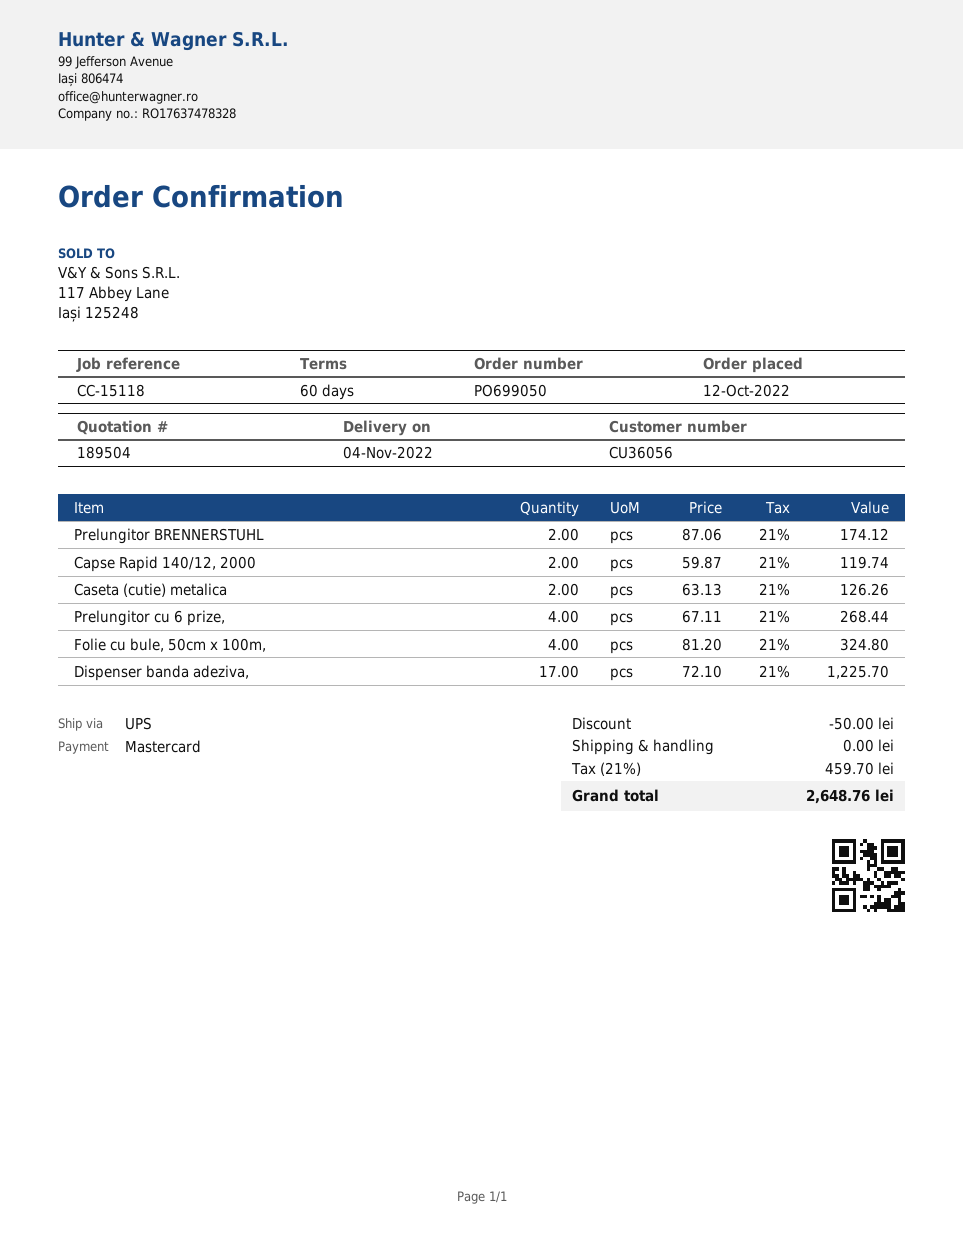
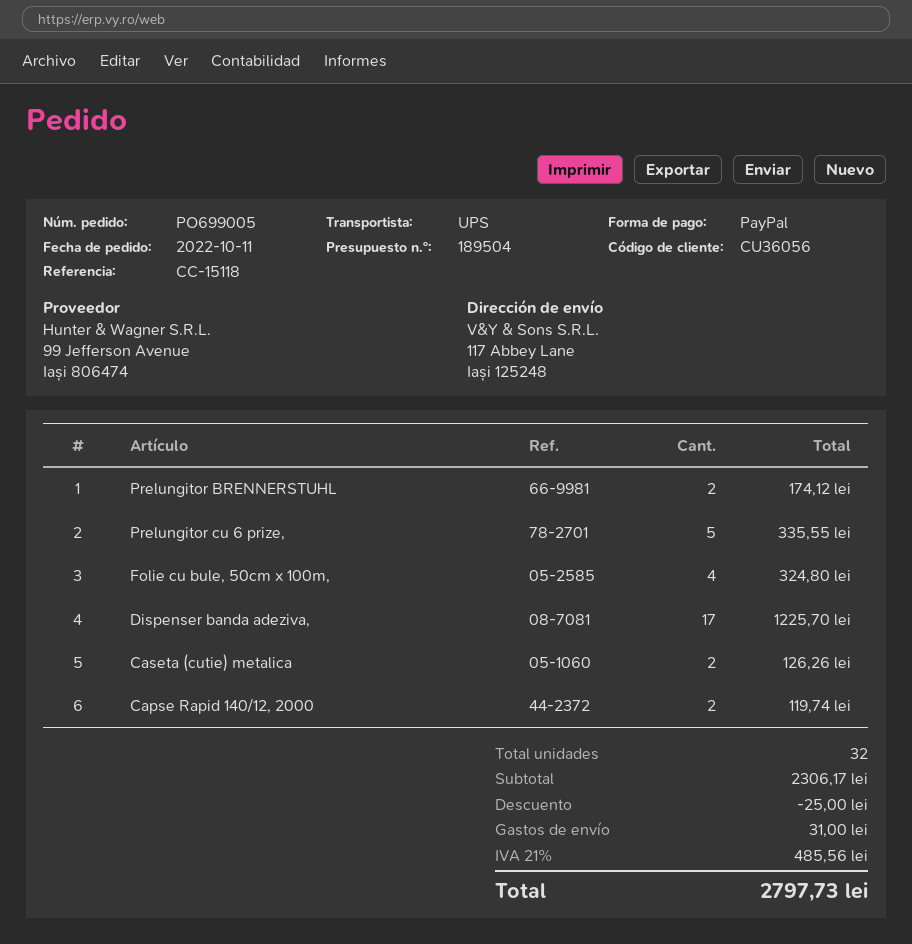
order number: PO699050 -> PO699005
order date: 2022-10-12 -> 2022-10-11
payment method: Mastercard -> PayPal
Prelungitor cu 6 prize,: 4 for 268.44 -> 5 for 335.55
discount: 50.00 -> 25.00
shipping: 0.00 -> 31.00
tax: 21% = 459.70 -> 21% = 485.56
total: 2648.76 -> 2797.73

